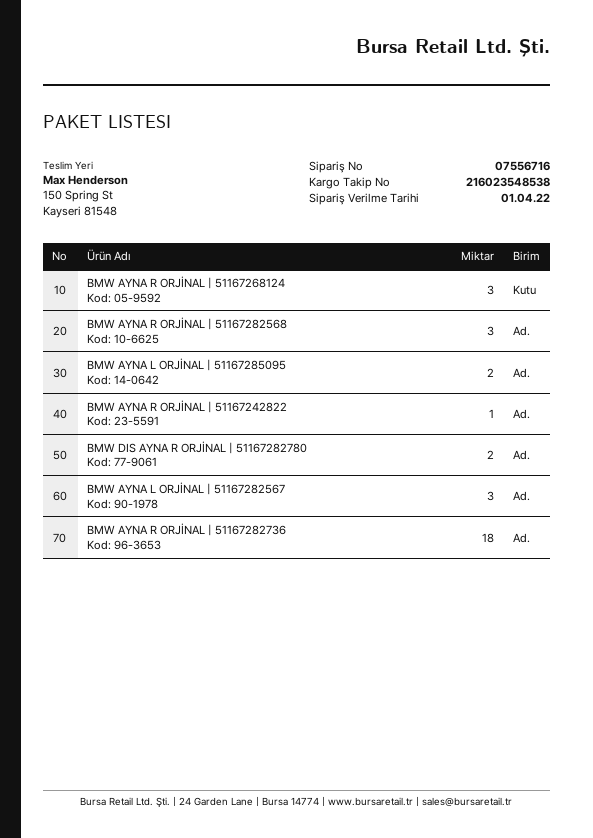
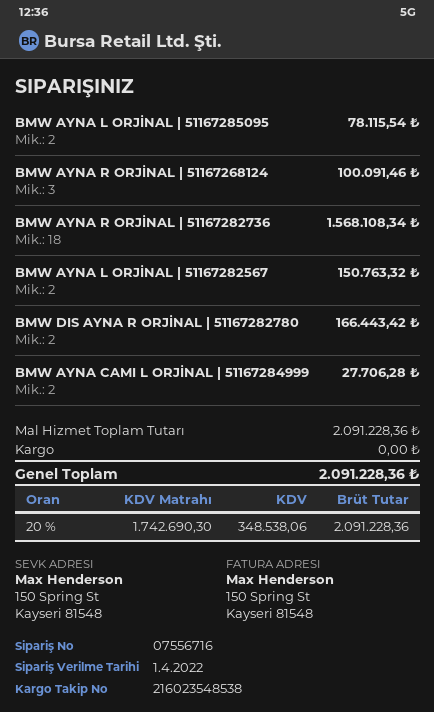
BMW AYNA R ORJİNAL | 51167282568: 3 -> none
BMW AYNA R ORJİNAL | 51167242822: 1 -> none
BMW AYNA L ORJİNAL | 51167282567: 3 -> 2
BMW AYNA CAMI L ORJİNAL | 51167284999: none -> 2

